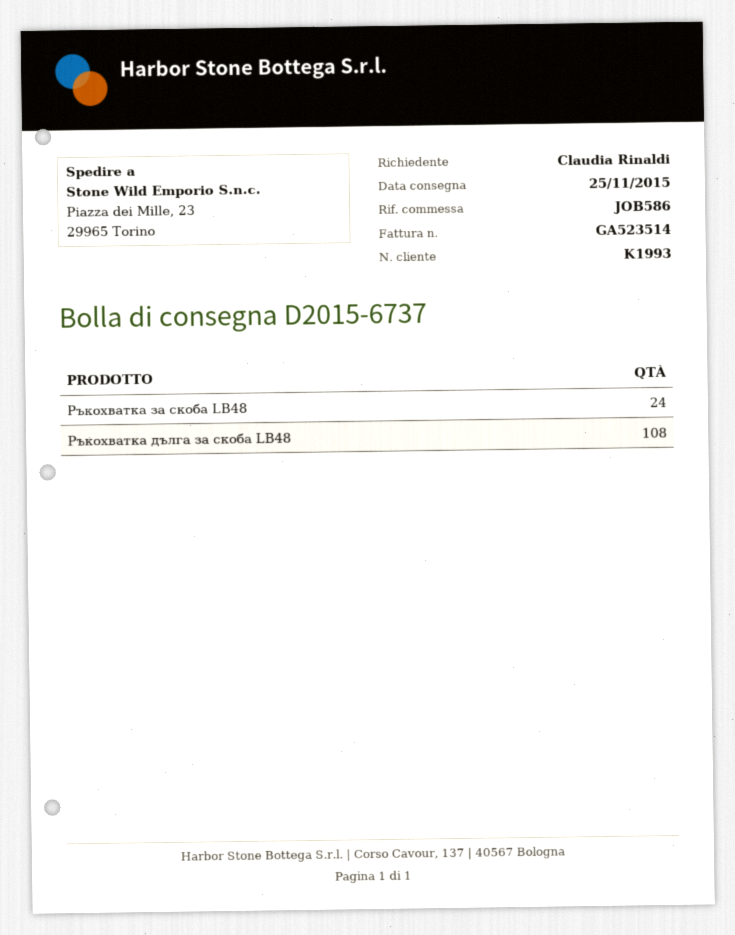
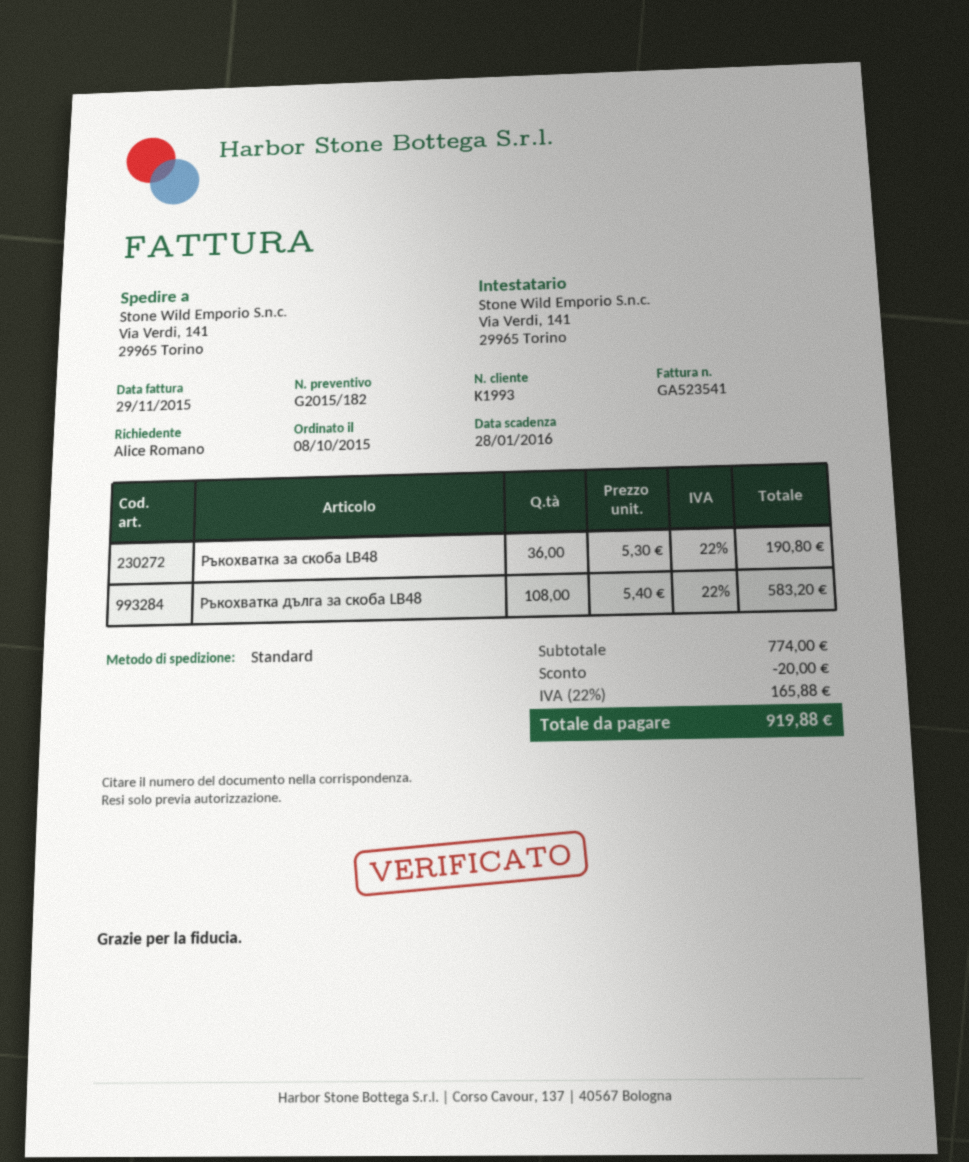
invoice number: GA523514 -> GA523541
ordered by: Claudia Rinaldi -> Alice Romano
ship to: Piazza dei Mille, 23, 29965 Torino -> Via Verdi, 141, 29965 Torino
Ръкохватка за скоба LB48: 24 -> 36

